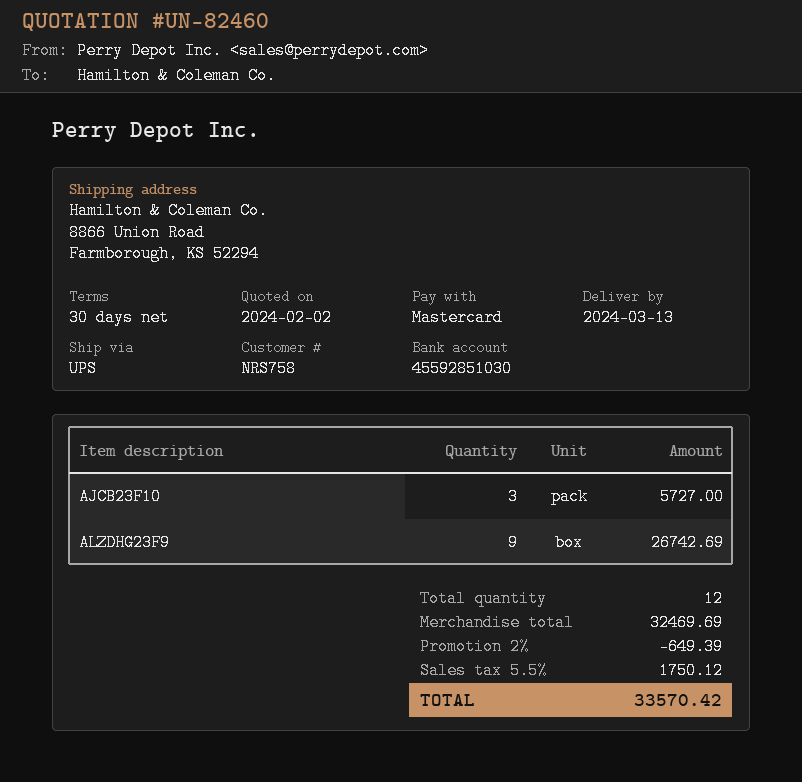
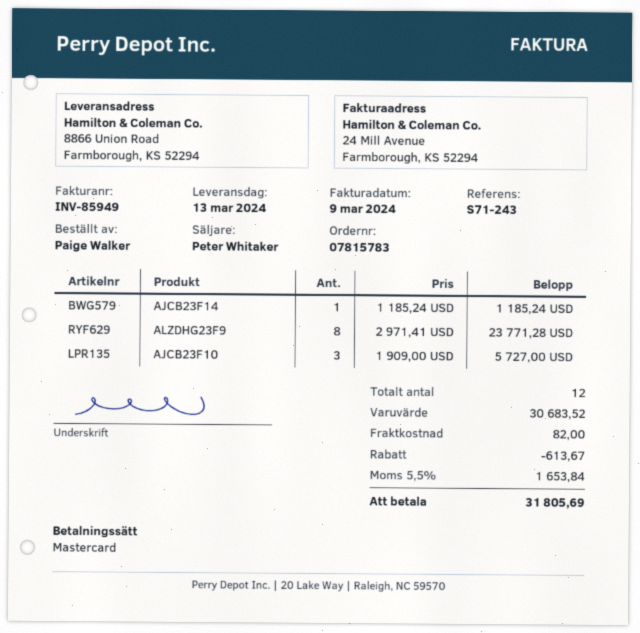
ALZDHG23F9: 9 for 26742.69 -> 8 for 23771.28
AJCB23F14: none -> 1 for 1185.24
subtotal: 32469.69 -> 30683.52
discount: 649.39 -> 613.67
shipping: none -> 82.00
tax: 5.5% = 1750.12 -> 5.5% = 1653.84
total: 33570.42 -> 31805.69

